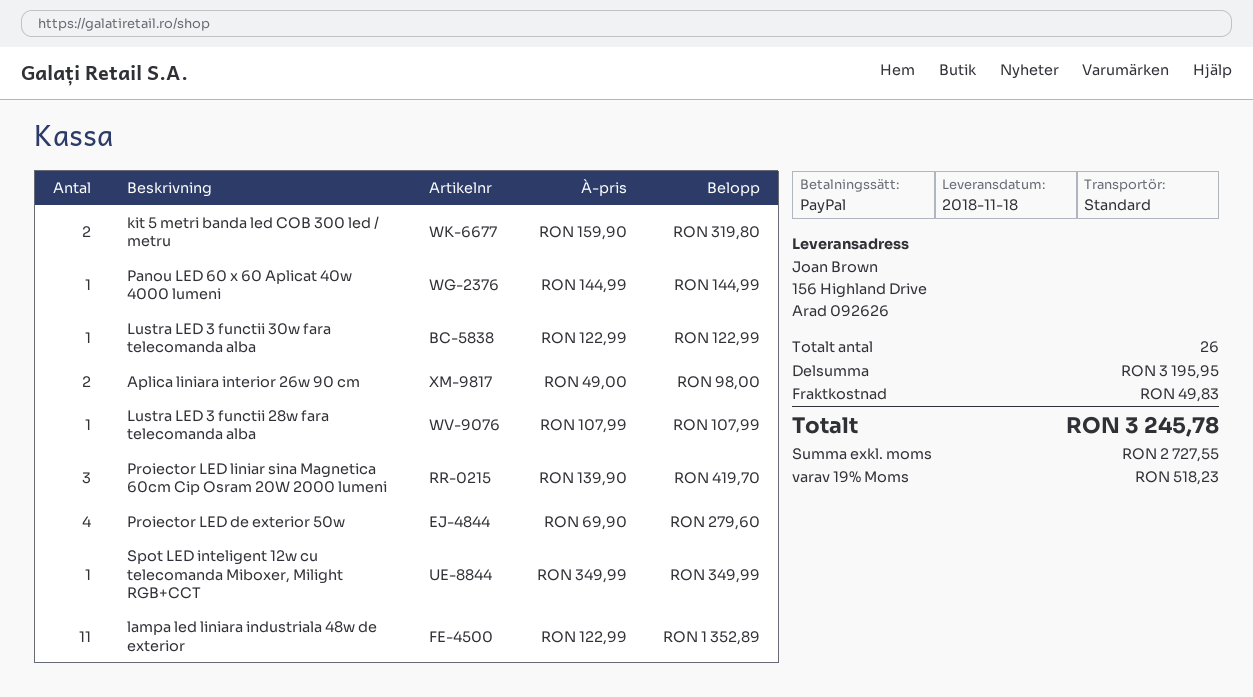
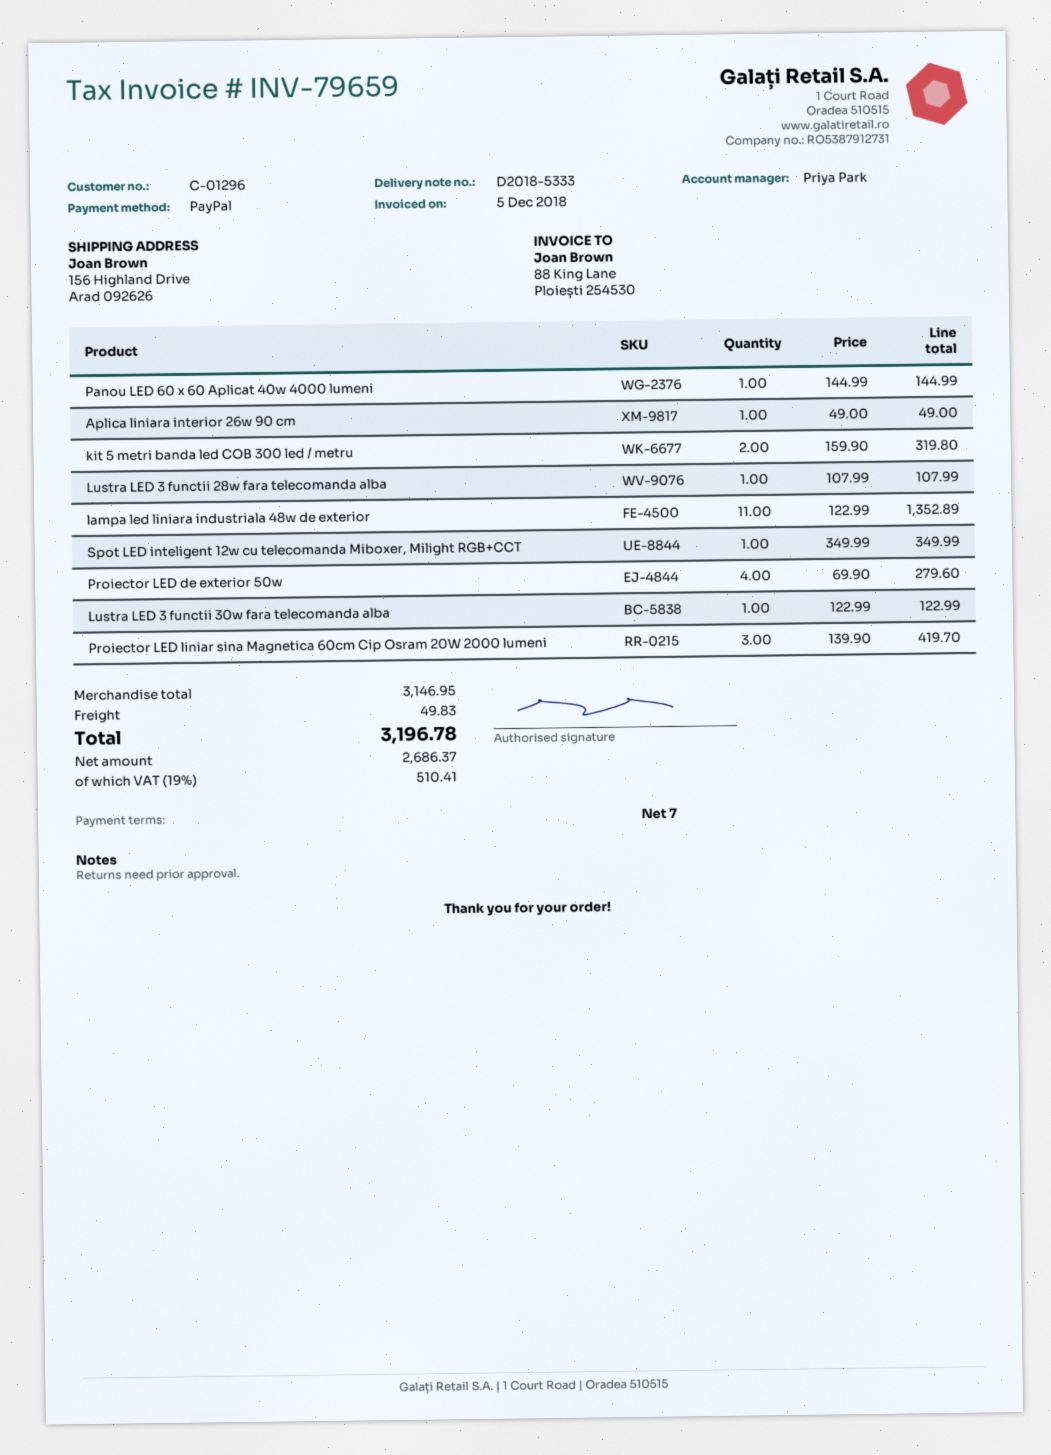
Aplica liniara interior 26w 90 cm: 2 x 49.00 = 98.00 -> 1 x 49.00 = 49.00
subtotal: 3195.95 -> 3146.95
net: 2727.55 -> 2686.37
tax: 19% = 518.23 -> 19% = 510.41
total: 3245.78 -> 3196.78

